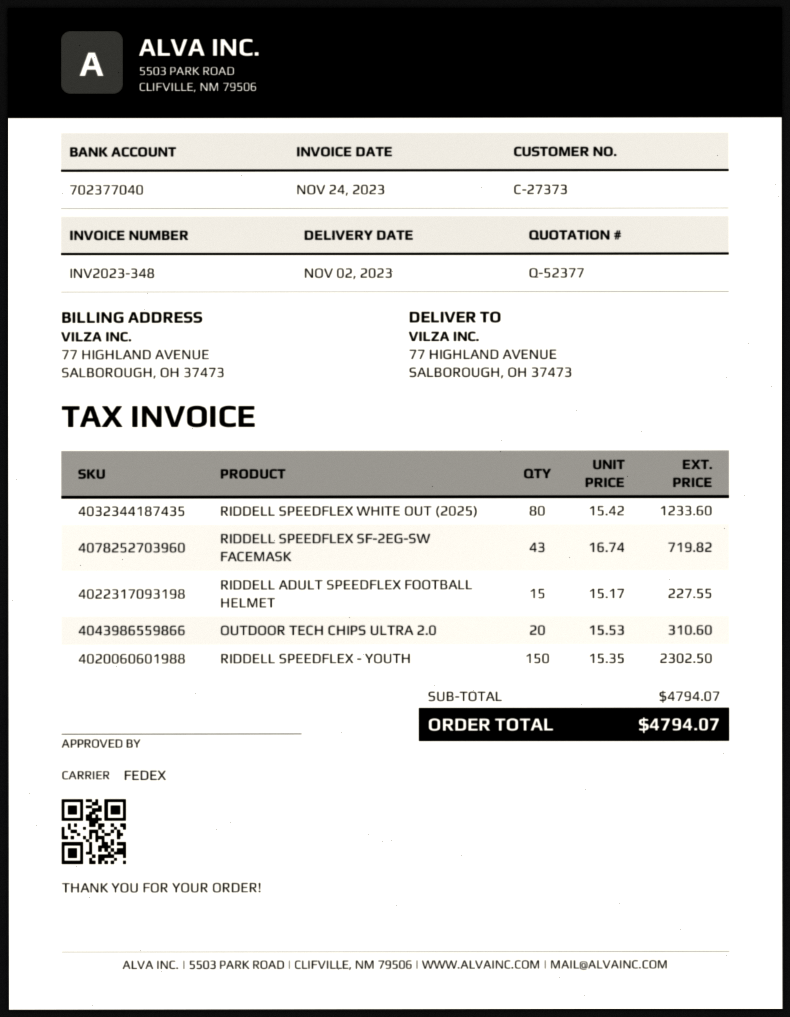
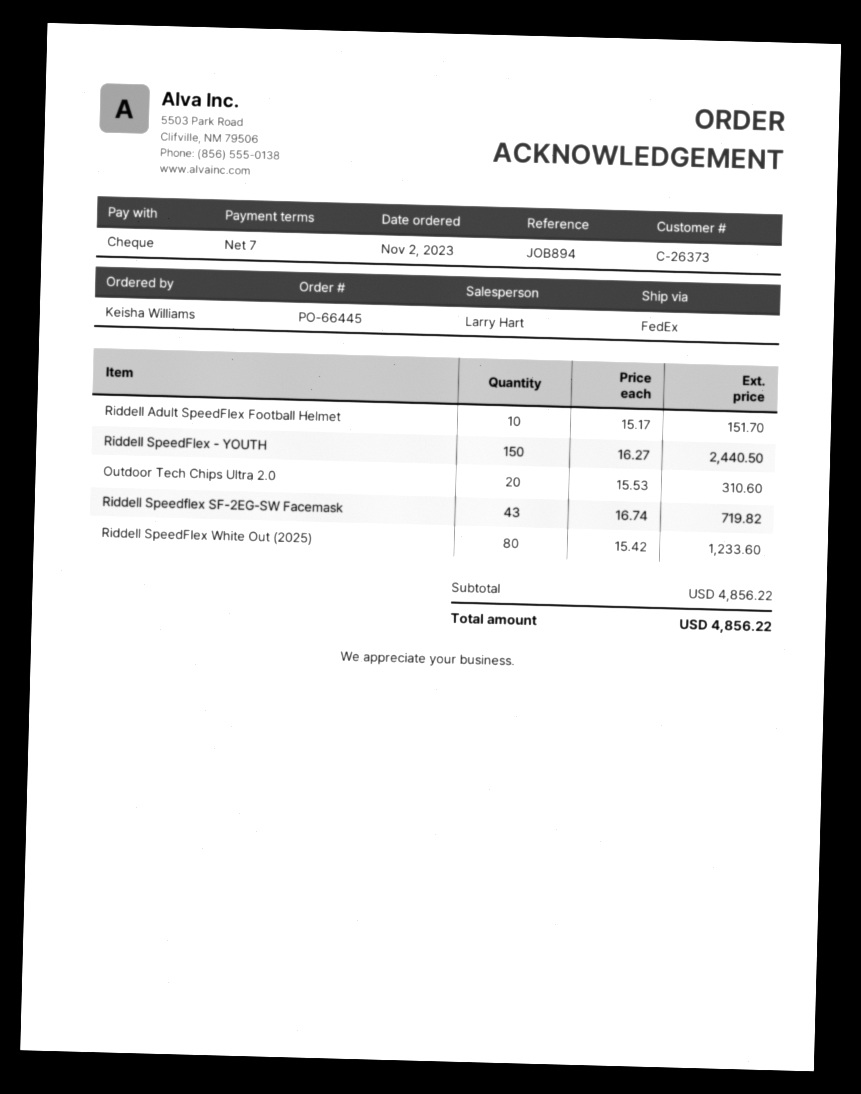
customer number: C-27373 -> C-26373
RIDDELL ADULT SPEEDFLEX FOOTBALL HELMET: 15 x 15.17 = 227.55 -> 10 x 15.17 = 151.70
RIDDELL SPEEDFLEX - YOUTH: 150 x 15.35 = 2302.50 -> 150 x 16.27 = 2440.50
subtotal: 4794.07 -> 4856.22
total: 4794.07 -> 4856.22

